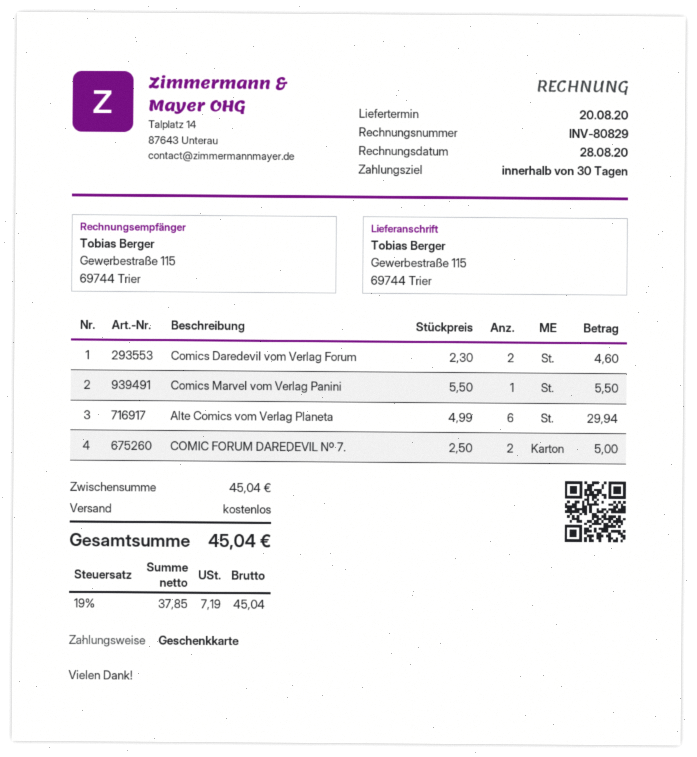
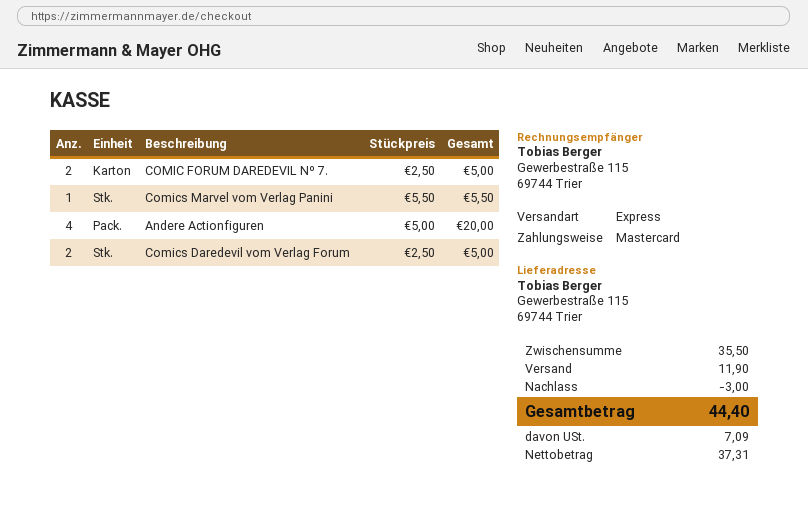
payment method: gift card -> Mastercard
Comics Daredevil vom Verlag Forum: 2 x 2.30 = 4.60 -> 2 x 2.50 = 5.00
Alte Comics vom Verlag Planeta: 6 x 4.99 = 29.94 -> none
Andere Actionfiguren: none -> 4 x 5.00 = 20.00
subtotal: 45.04 -> 35.50
discount: none -> 3.00
shipping: 0.00 -> 11.90
net: 37.85 -> 37.31
tax: 7.19 -> 7.09
total: 45.04 -> 44.40

